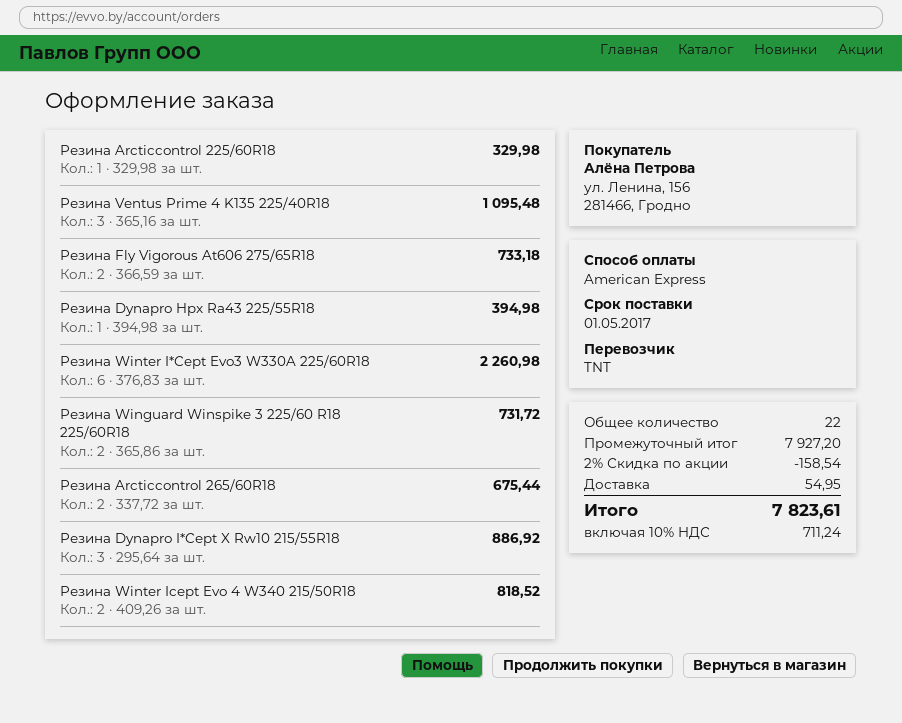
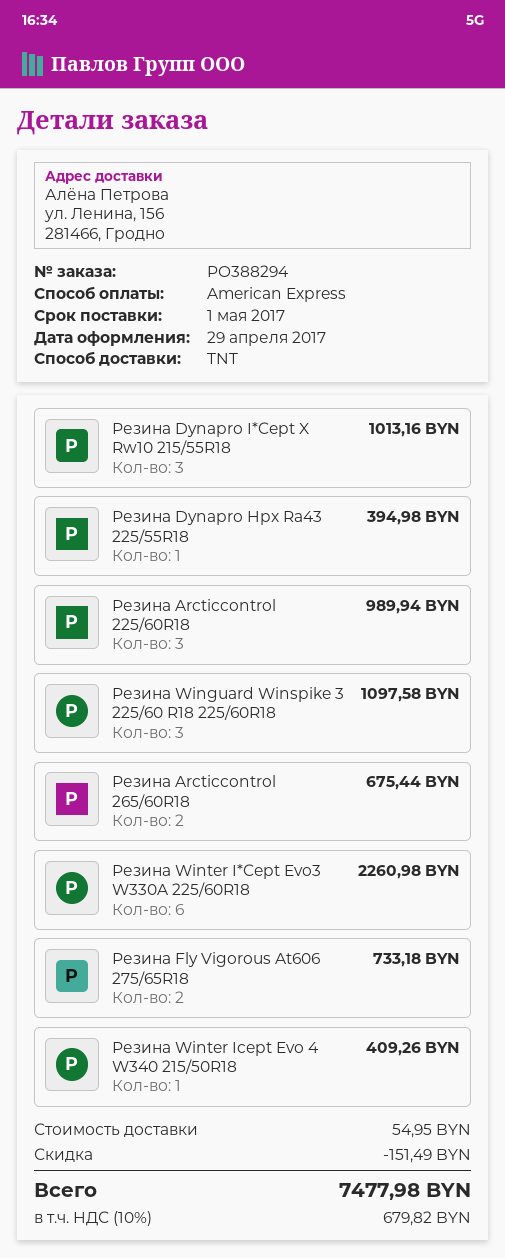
Резина Arcticcontrol 225/60R18: 1 for 329.98 -> 3 for 989.94
Резина Ventus Prime 4 K135 225/40R18: 3 for 1095.48 -> none
Резина Winguard Winspike 3 225/60 R18 225/60R18: 2 for 731.72 -> 3 for 1097.58
Резина Dynapro I*Cept X Rw10 215/55R18: 3 for 886.92 -> 3 for 1013.16
Резина Winter Icept Evo 4 W340 215/50R18: 2 for 818.52 -> 1 for 409.26
discount: 158.54 -> 151.49
tax: 10% = 711.24 -> 10% = 679.82
total: 7823.61 -> 7477.98

